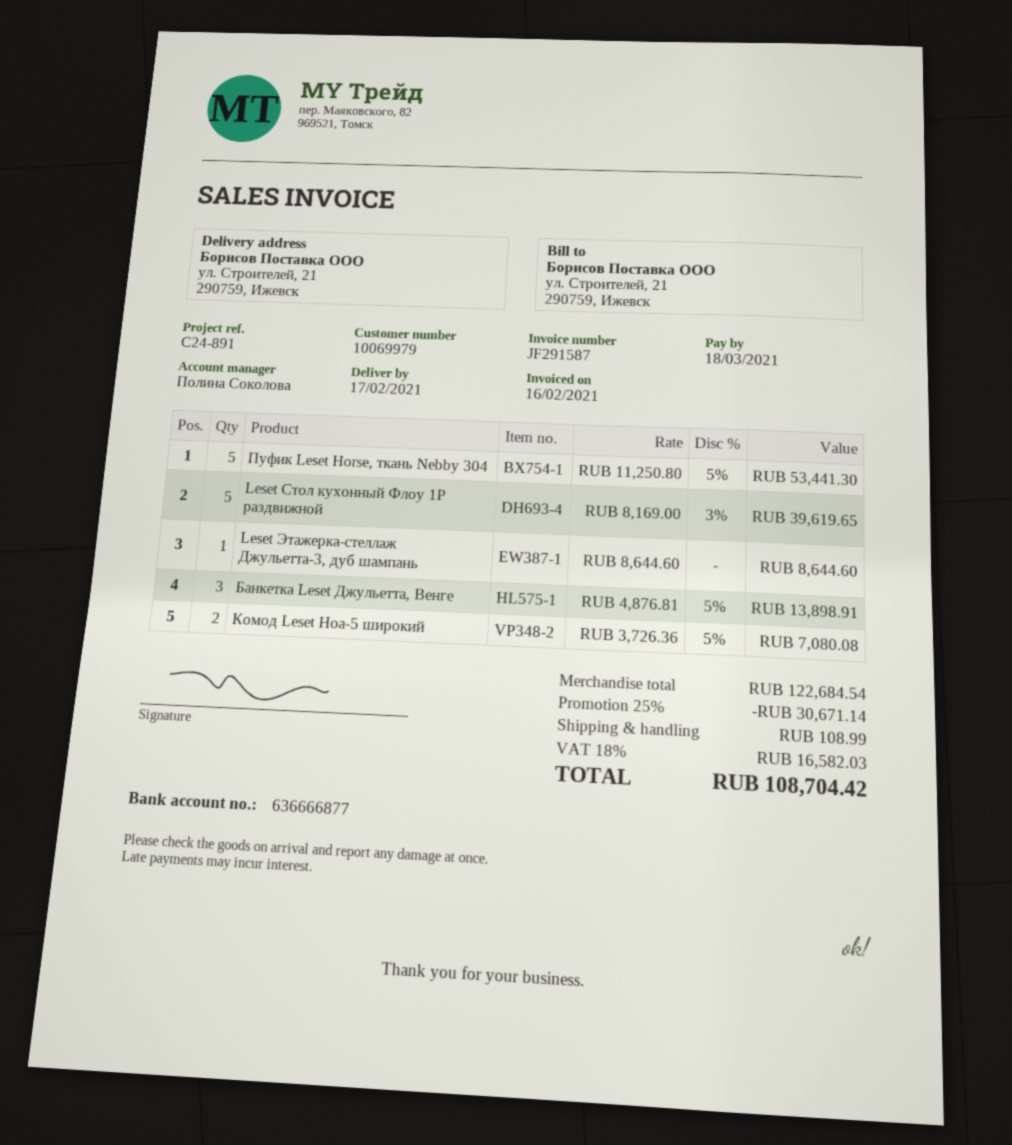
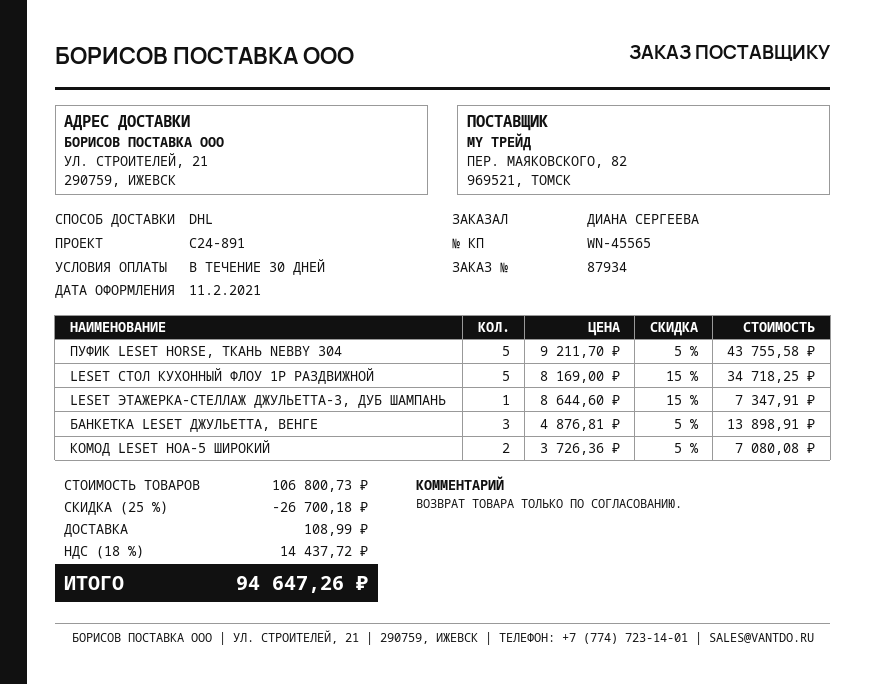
Пуфик Leset Horse, ткань Nebby 304: 5 x 11250.80 - 5% = 53441.30 -> 5 x 9211.70 - 5% = 43755.58
Leset Стол кухонный Флоу 1Р раздвижной: 5 x 8169.00 - 3% = 39619.65 -> 5 x 8169.00 - 15% = 34718.25
Leset Этажерка-стеллаж Джульетта-3, дуб шампань: 1 x 8644.60 = 8644.60 -> 1 x 8644.60 - 15% = 7347.91
subtotal: 122684.54 -> 106800.73
discount: 25% = 30671.14 -> 25% = 26700.18
tax: 18% = 16582.03 -> 18% = 14437.72
total: 108704.42 -> 94647.26

